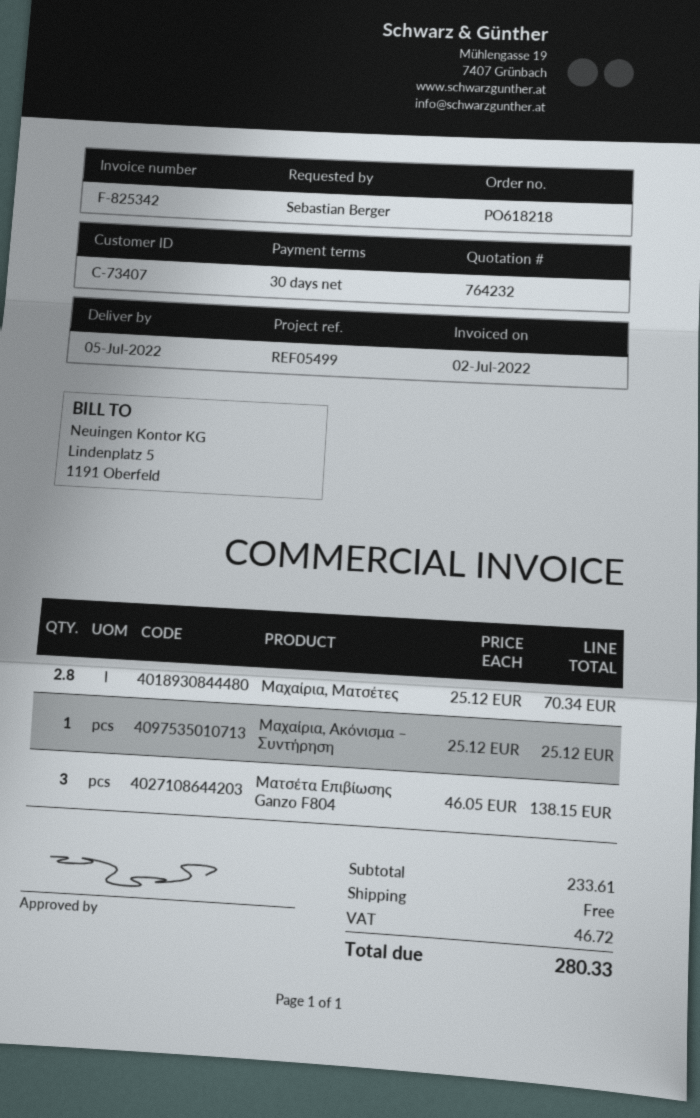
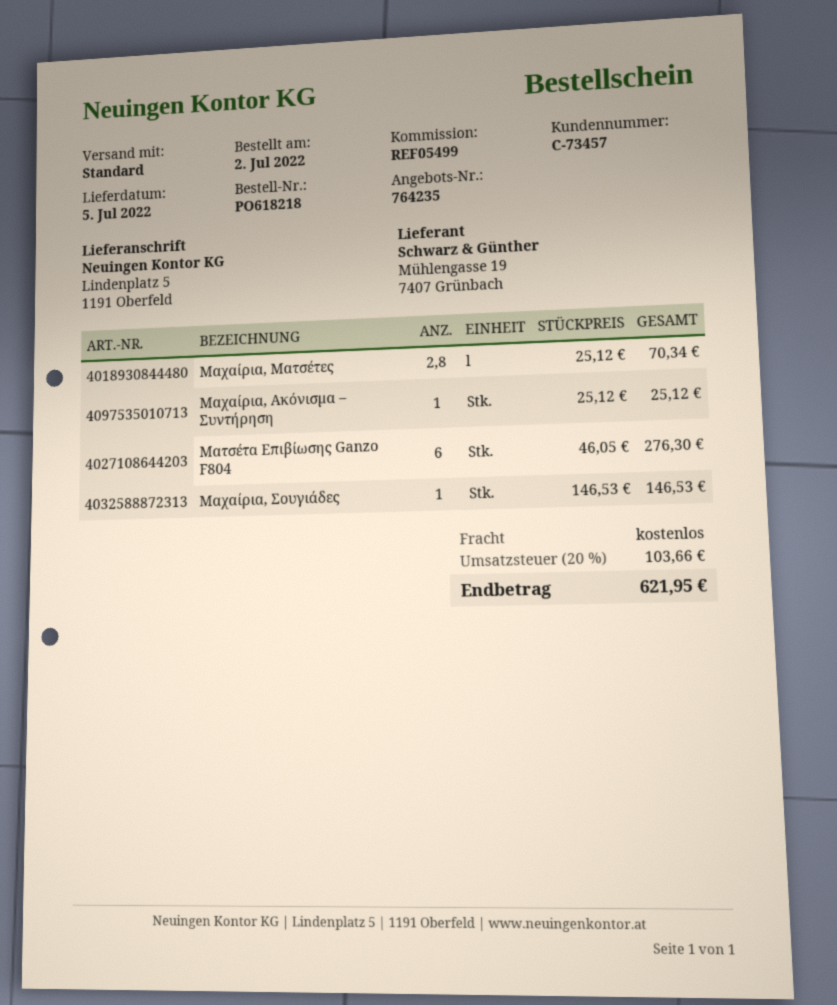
quote number: 764232 -> 764235
customer number: C-73407 -> C-73457
Ματσέτα Επιβίωσης Ganzo F804: 3 x 46.05 = 138.15 -> 6 x 46.05 = 276.30
Μαχαίρια, Σουγιάδες: none -> 1 x 146.53 = 146.53
tax: 46.72 -> 103.66
total: 280.33 -> 621.95

